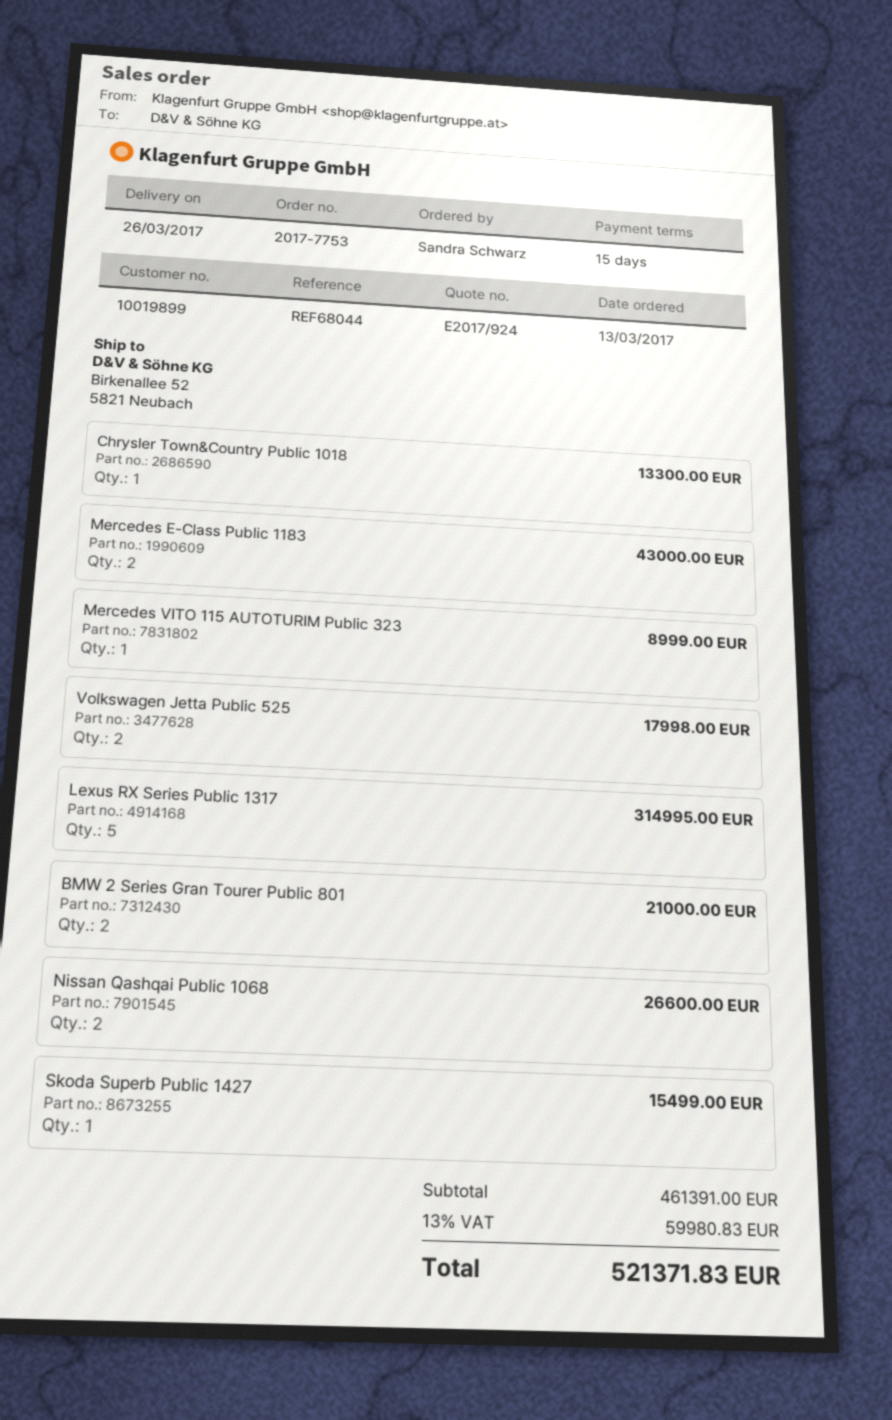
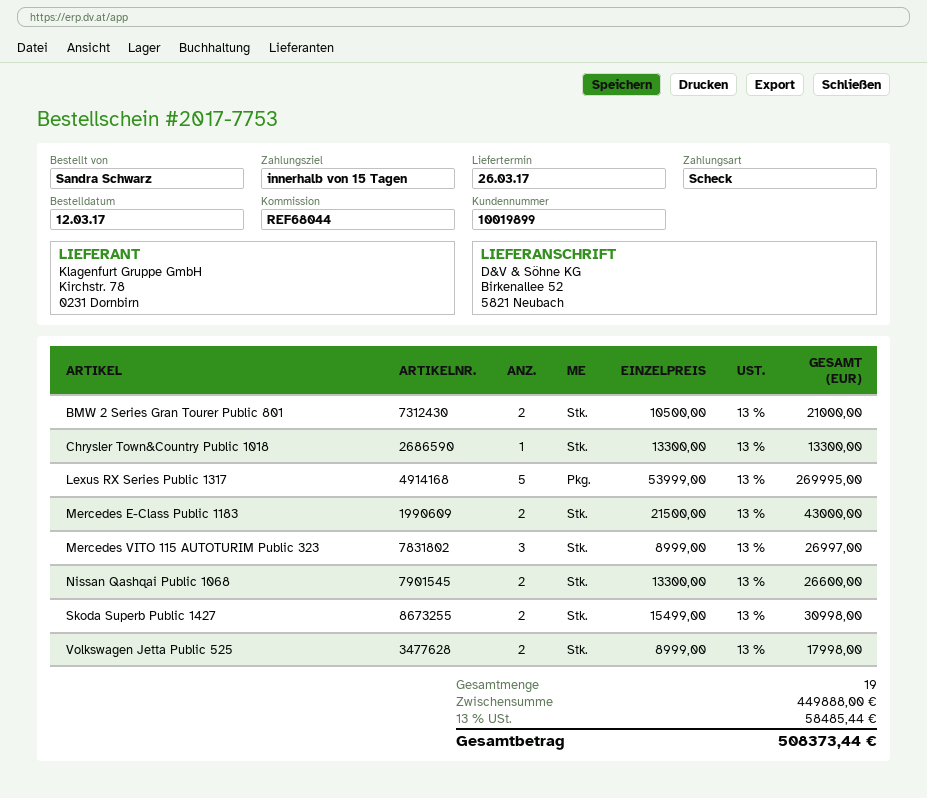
order date: 2017-03-13 -> 2017-03-12
Mercedes VITO 115 AUTOTURIM Public 323: 1 for 8999.00 -> 3 for 26997.00
Lexus RX Series Public 1317: 5 for 314995.00 -> 5 for 269995.00
Skoda Superb Public 1427: 1 for 15499.00 -> 2 for 30998.00
subtotal: 461391.00 -> 449888.00
tax: 13% = 59980.83 -> 13% = 58485.44
total: 521371.83 -> 508373.44

